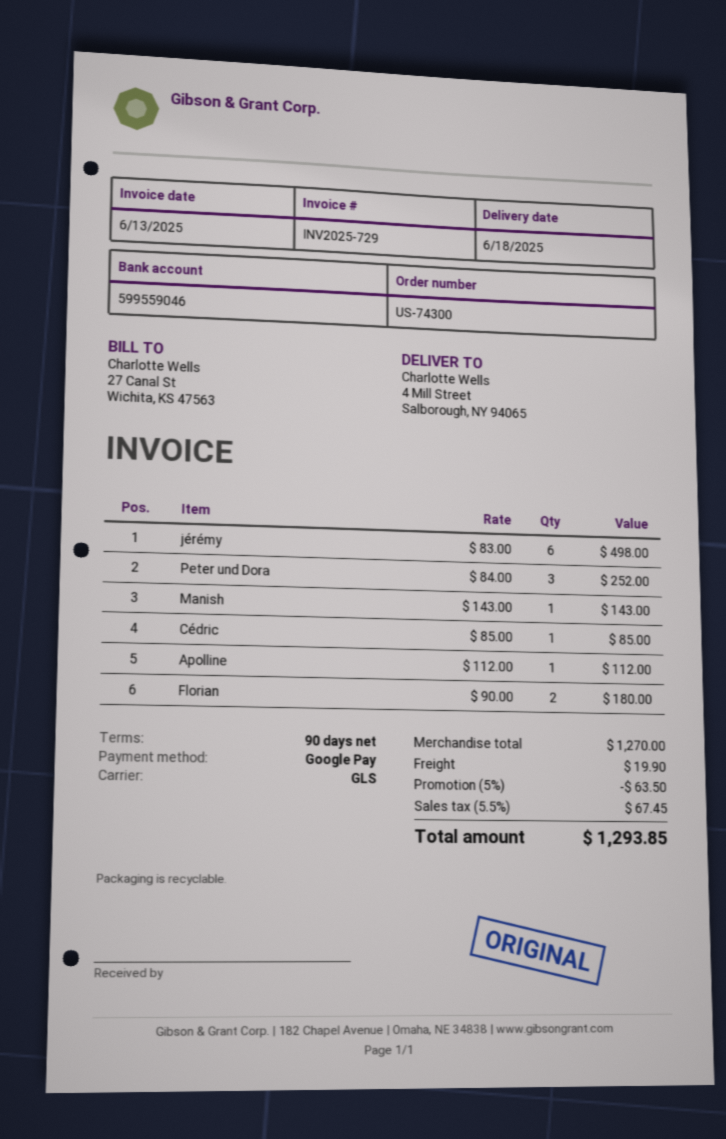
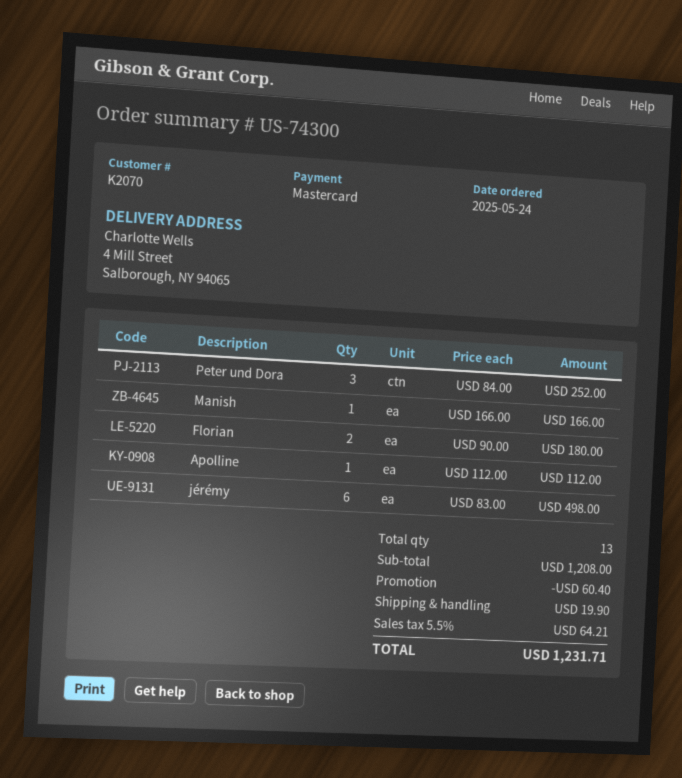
payment method: Google Pay -> Mastercard
Manish: 1 x 143.00 = 143.00 -> 1 x 166.00 = 166.00
Cédric: 1 x 85.00 = 85.00 -> none
subtotal: 1270.00 -> 1208.00
discount: 63.50 -> 60.40
tax: 5.5% = 67.45 -> 5.5% = 64.21
total: 1293.85 -> 1231.71

